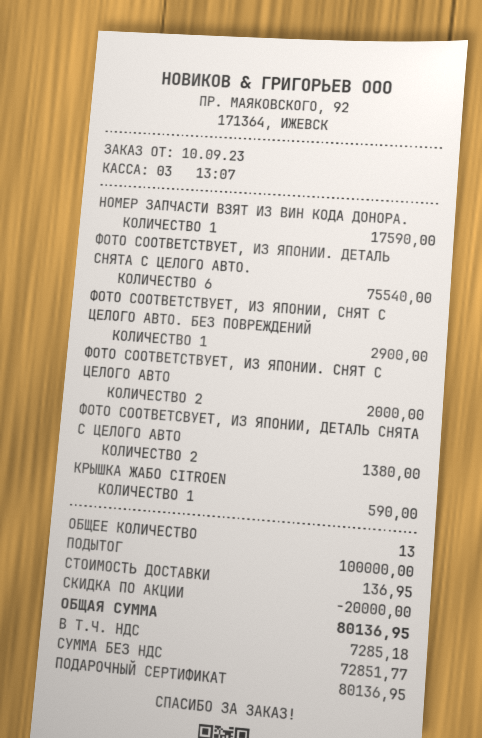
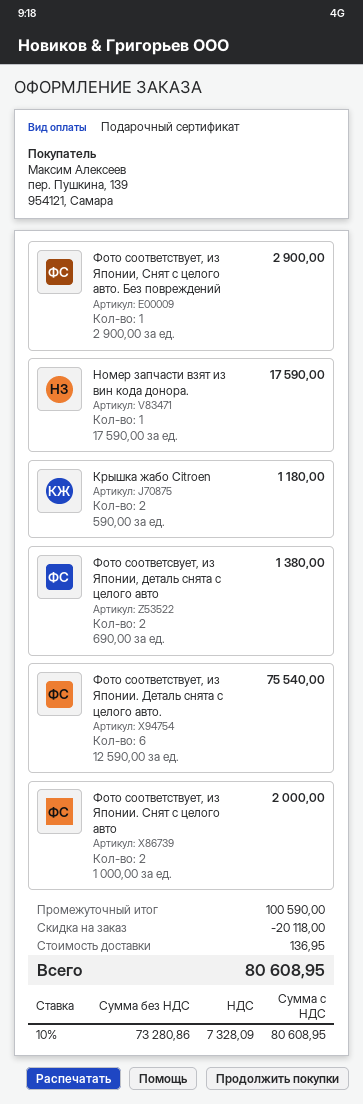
КРЫШКА ЖАБО CITROEN: 1 for 590.00 -> 2 for 1180.00
subtotal: 100000.00 -> 100590.00
discount: 20000.00 -> 20118.00
net: 72851.77 -> 73280.86
tax: 7285.18 -> 7328.09
total: 80136.95 -> 80608.95

